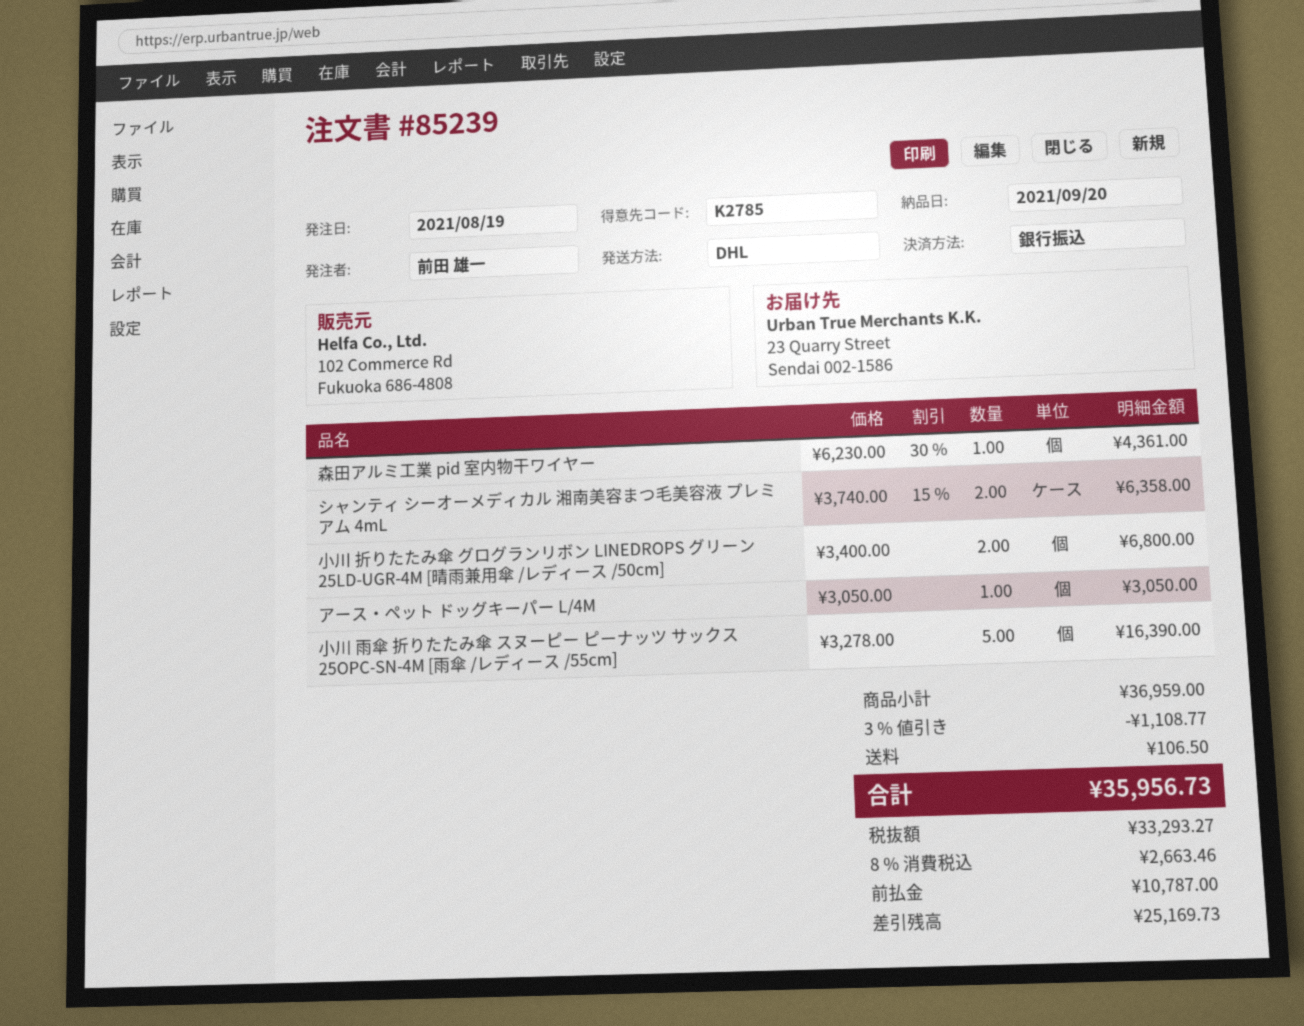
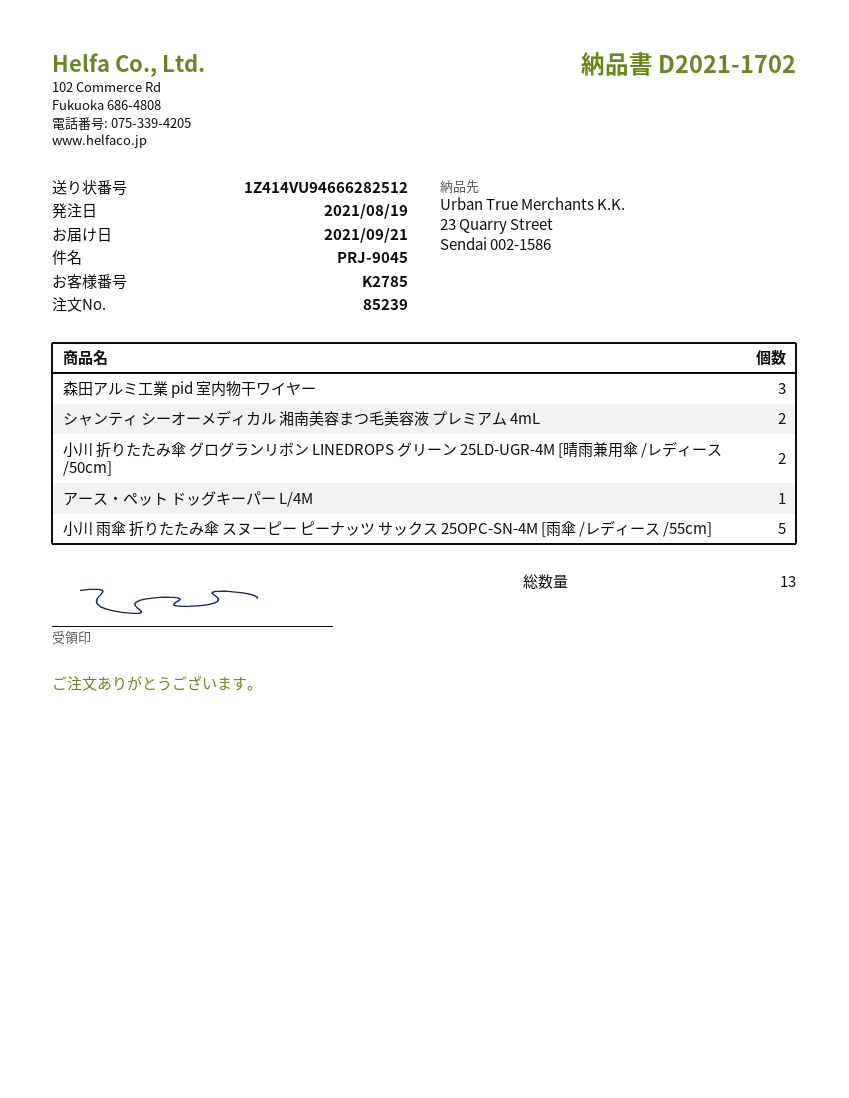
delivery date: 2021-09-20 -> 2021-09-21
森田アルミ工業 pid 室内物干ワイヤー: 1 -> 3

